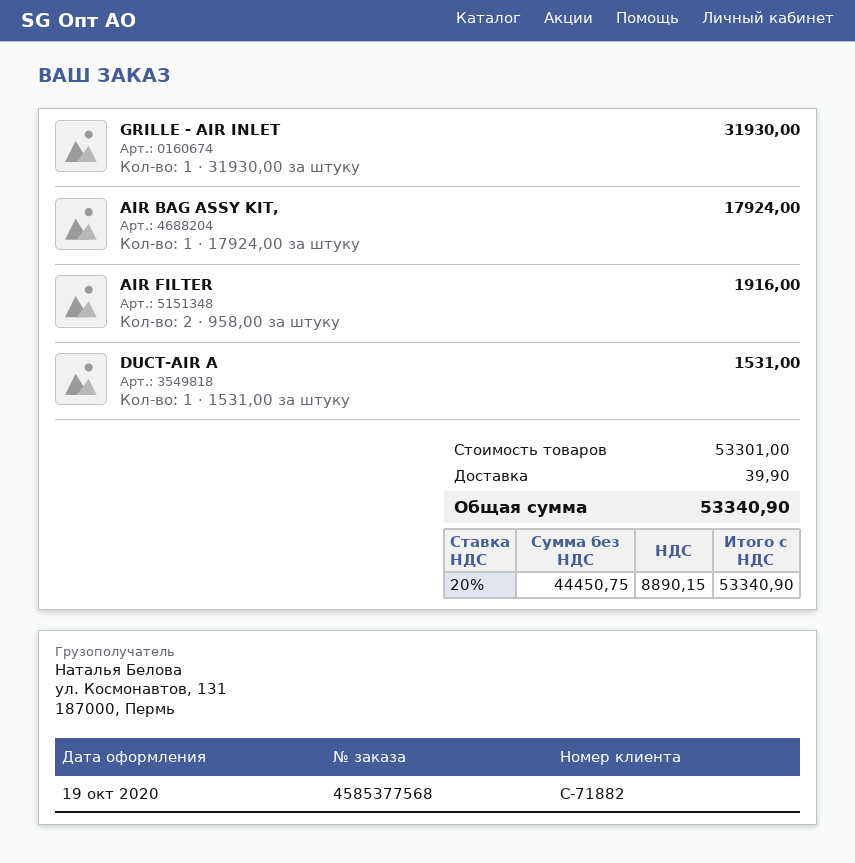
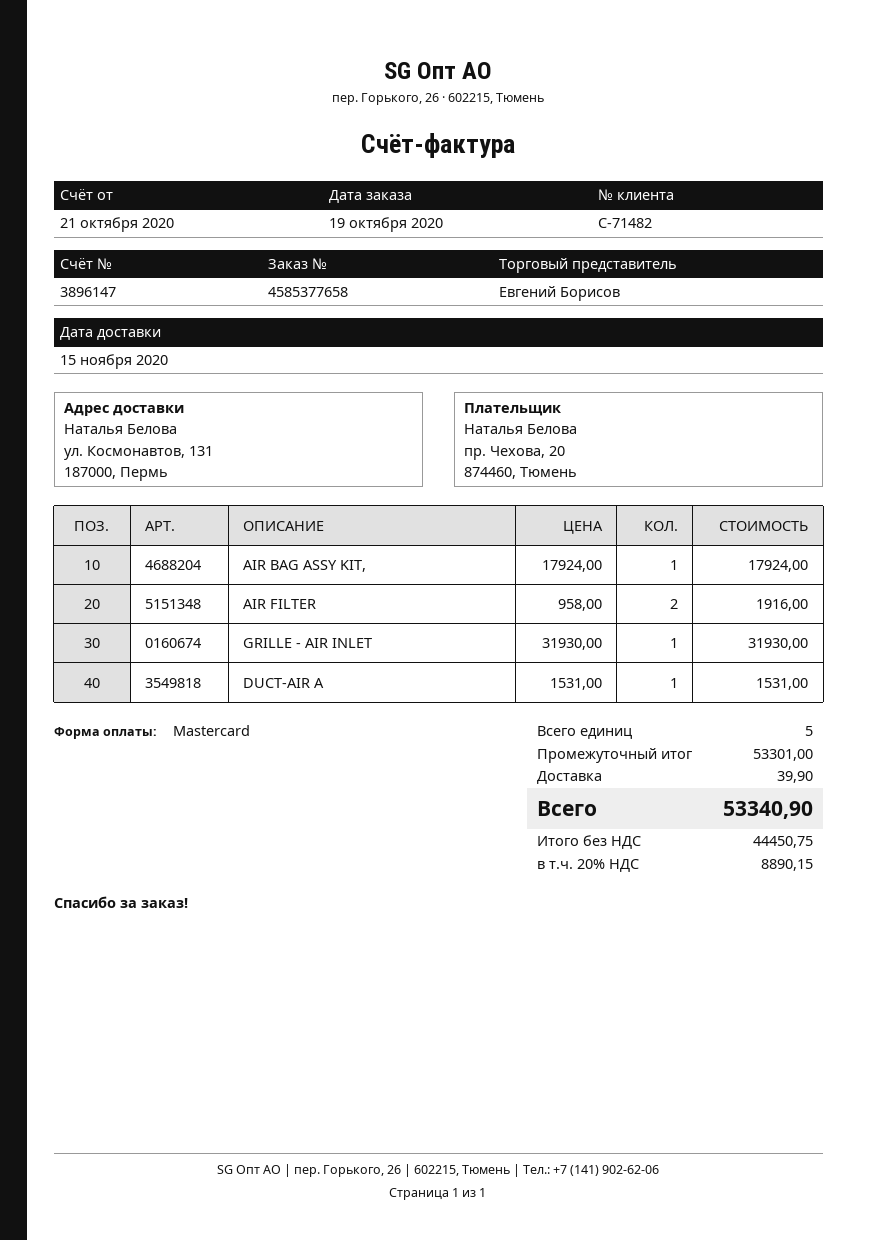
order number: 4585377568 -> 4585377658
customer number: C-71882 -> C-71482

